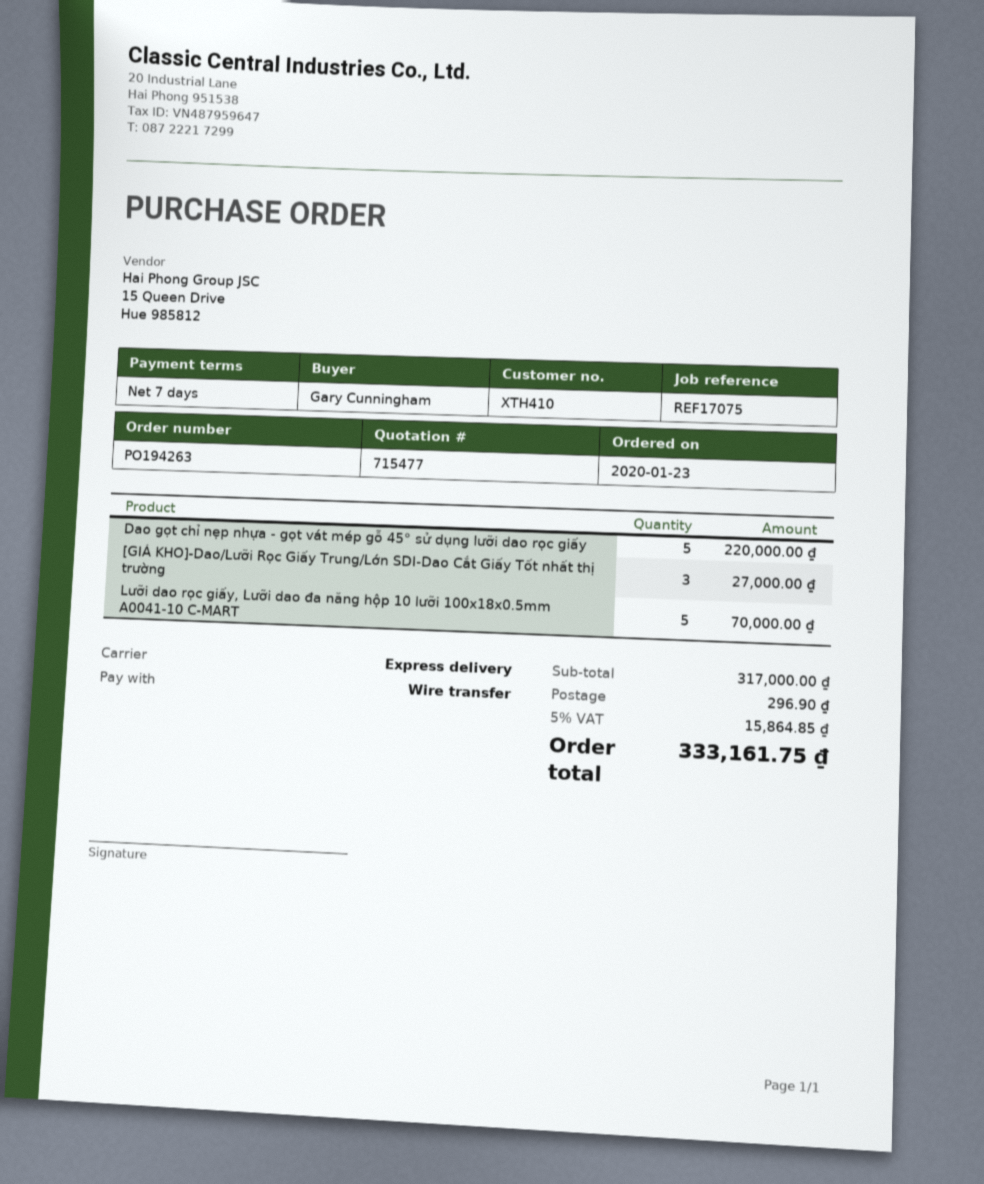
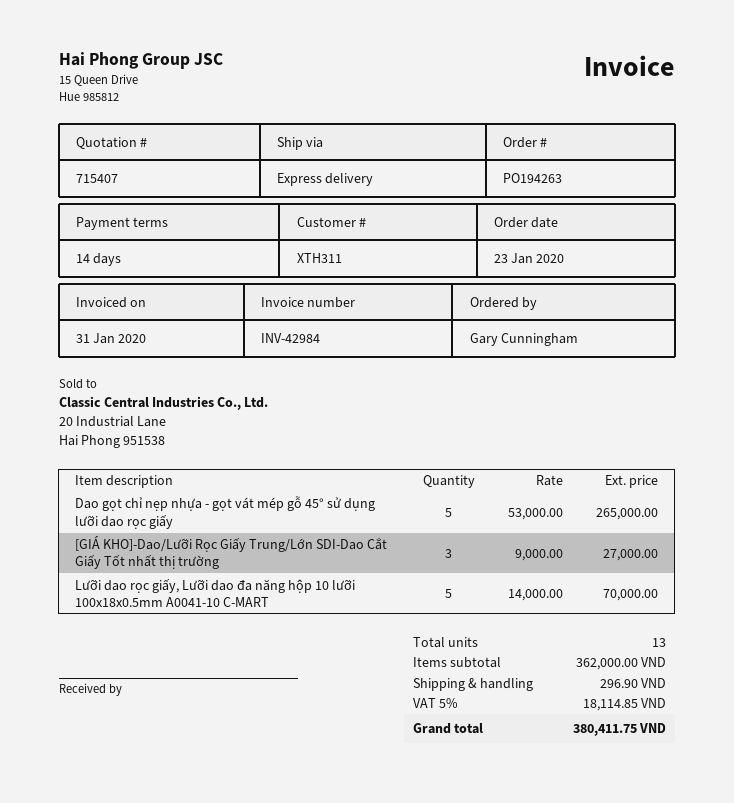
quote number: 715477 -> 715407
payment terms: 7 days -> 14 days
customer number: XTH410 -> XTH311
Dao gọt chỉ nẹp nhựa - gọt vát mép gỗ 45° sử dụng lưỡi dao rọc giấy: 5 for 220000.00 -> 5 for 265000.00
subtotal: 317000.00 -> 362000.00
tax: 5% = 15864.85 -> 5% = 18114.85
total: 333161.75 -> 380411.75

